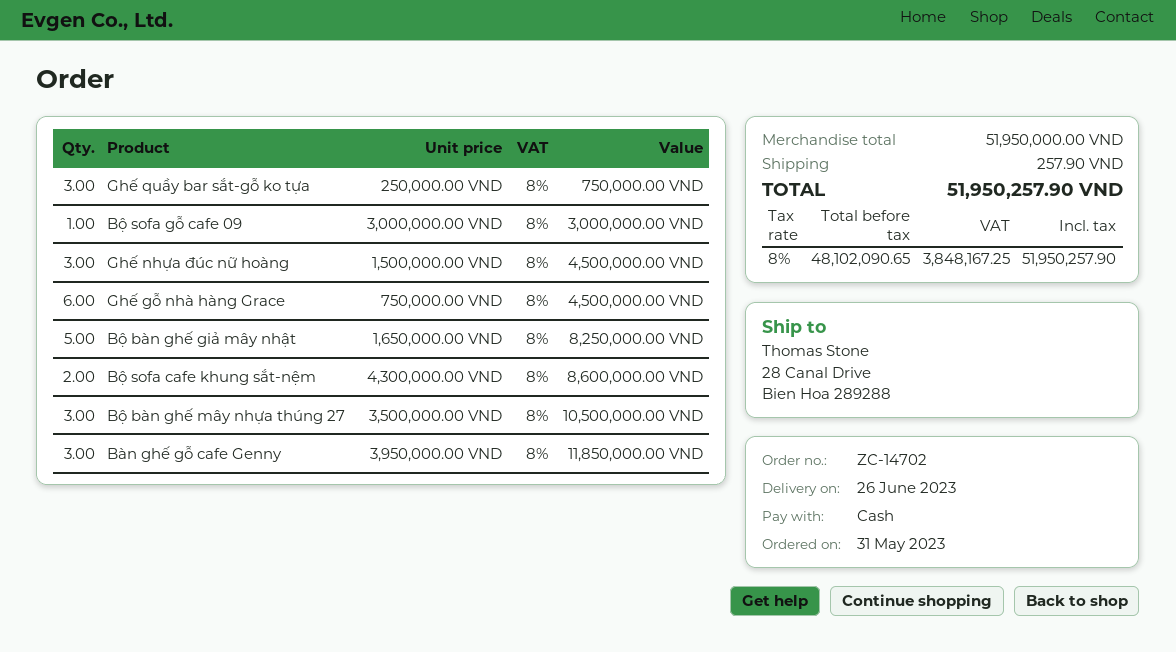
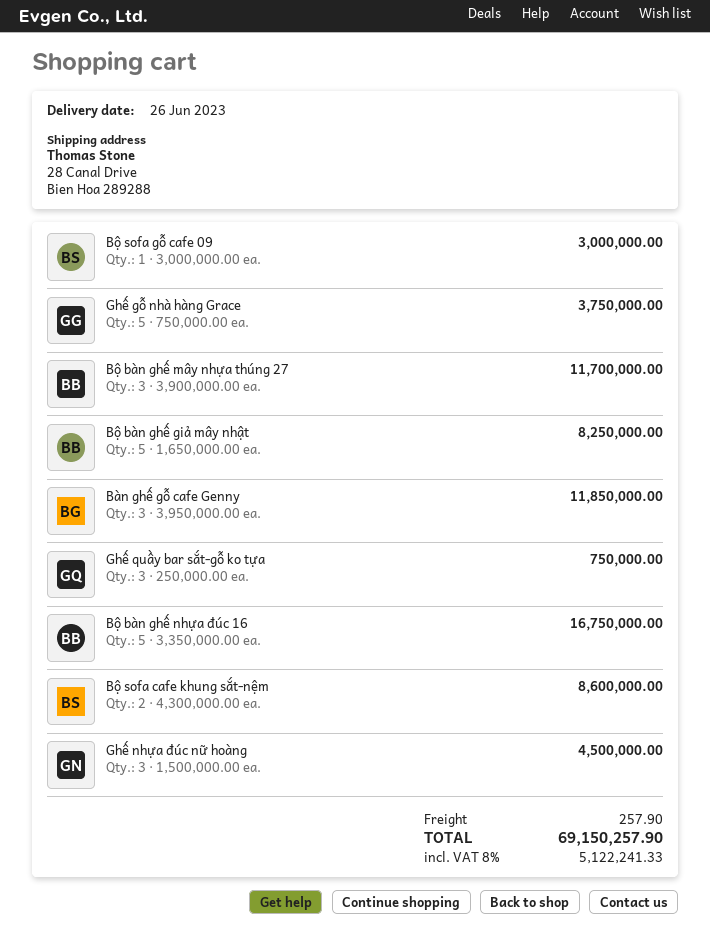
Ghế gỗ nhà hàng Grace: 6 x 750000.00 = 4500000.00 -> 5 x 750000.00 = 3750000.00
Bộ bàn ghế mây nhựa thúng 27: 3 x 3500000.00 = 10500000.00 -> 3 x 3900000.00 = 11700000.00
Bộ bàn ghế nhựa đúc 16: none -> 5 x 3350000.00 = 16750000.00
tax: 8% = 3848167.25 -> 8% = 5122241.33
total: 51950257.90 -> 69150257.90

